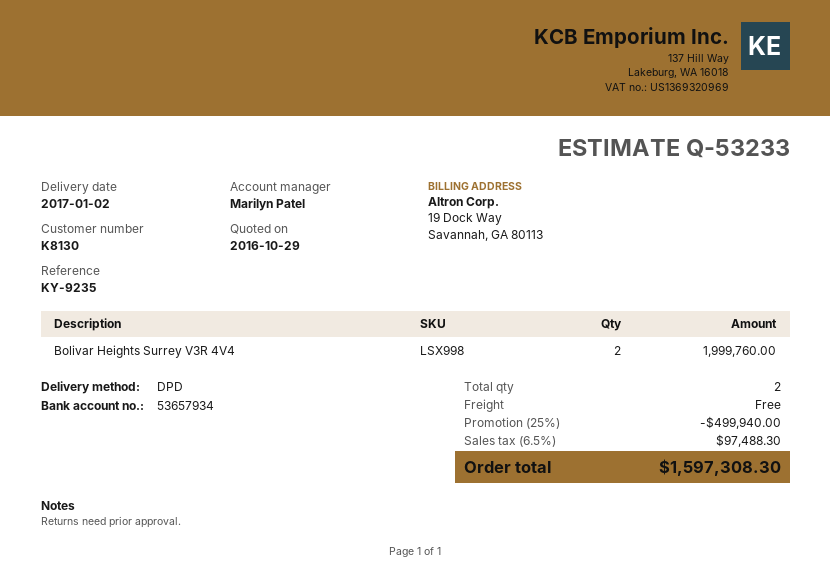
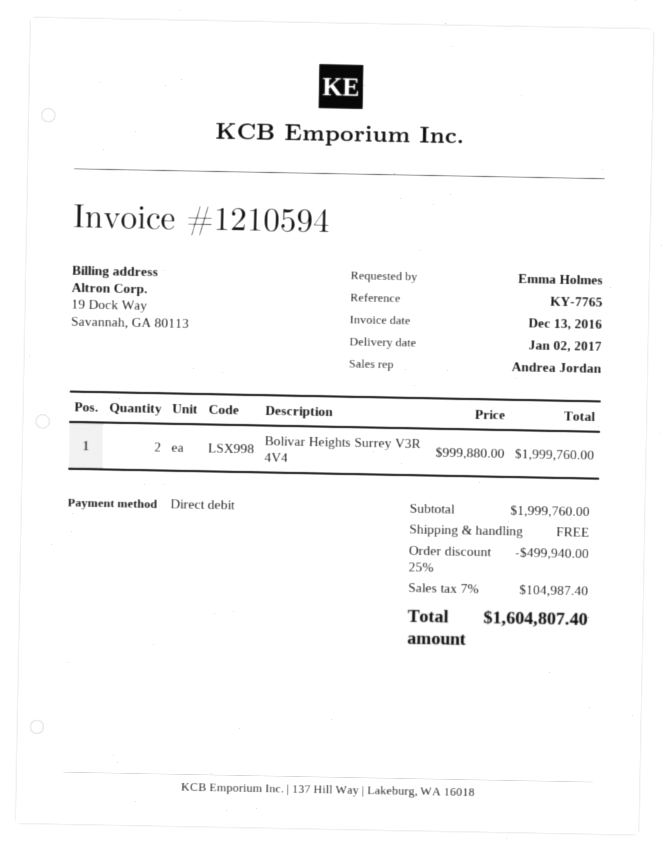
reference: KY-9235 -> KY-7765
sales rep: Marilyn Patel -> Andrea Jordan
tax: 6.5% = 97488.30 -> 7% = 104987.40
total: 1597308.30 -> 1604807.40

